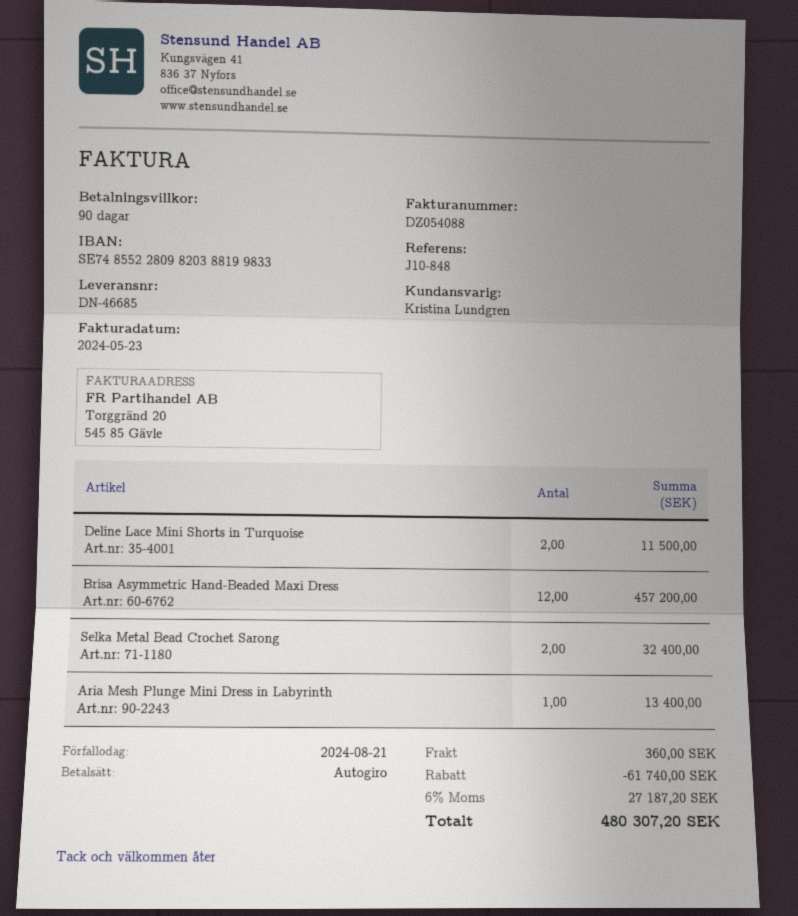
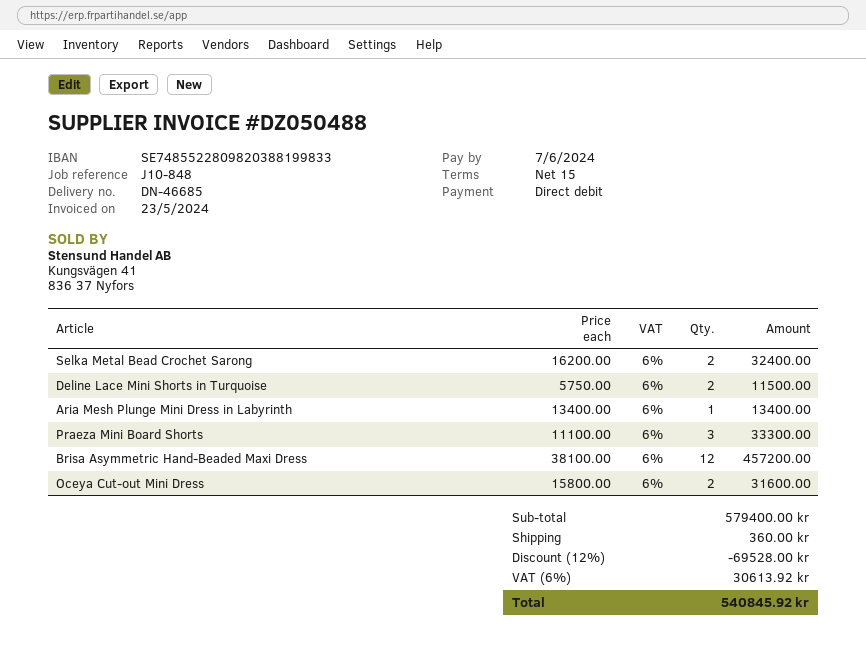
invoice number: DZ054088 -> DZ050488
payment terms: 90 days -> 15 days
due date: 2024-08-21 -> 2024-06-07
Praeza Mini Board Shorts: none -> 3 for 33300.00
Oceya Cut-out Mini Dress: none -> 2 for 31600.00
discount: 61740.00 -> 69528.00
tax: 6% = 27187.20 -> 6% = 30613.92
total: 480307.20 -> 540845.92

